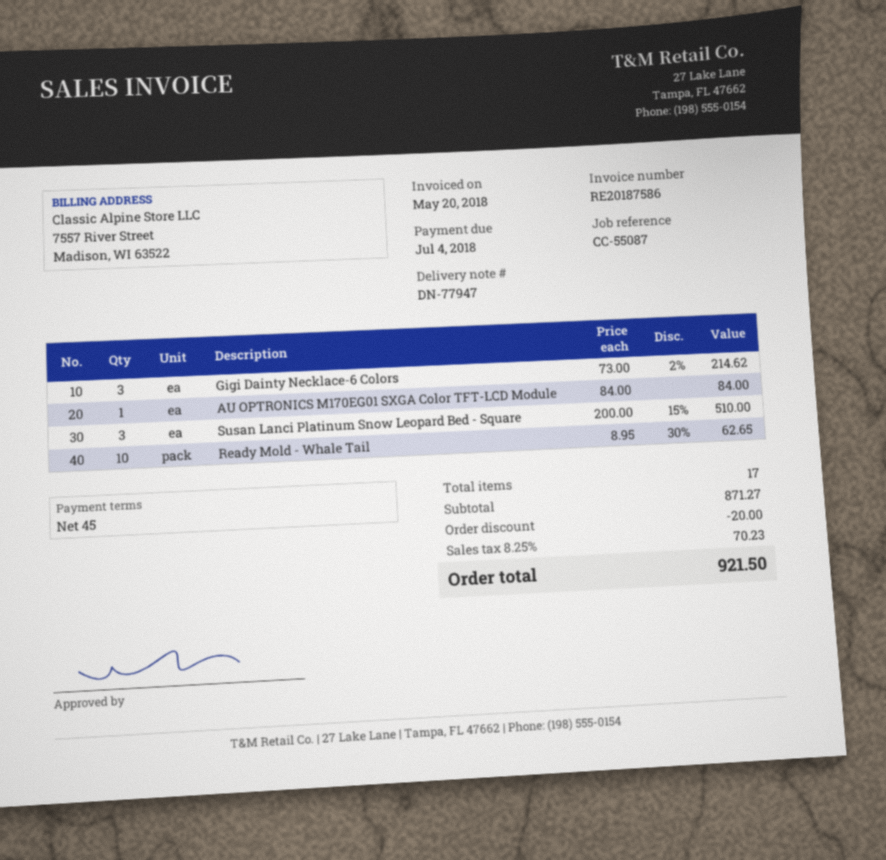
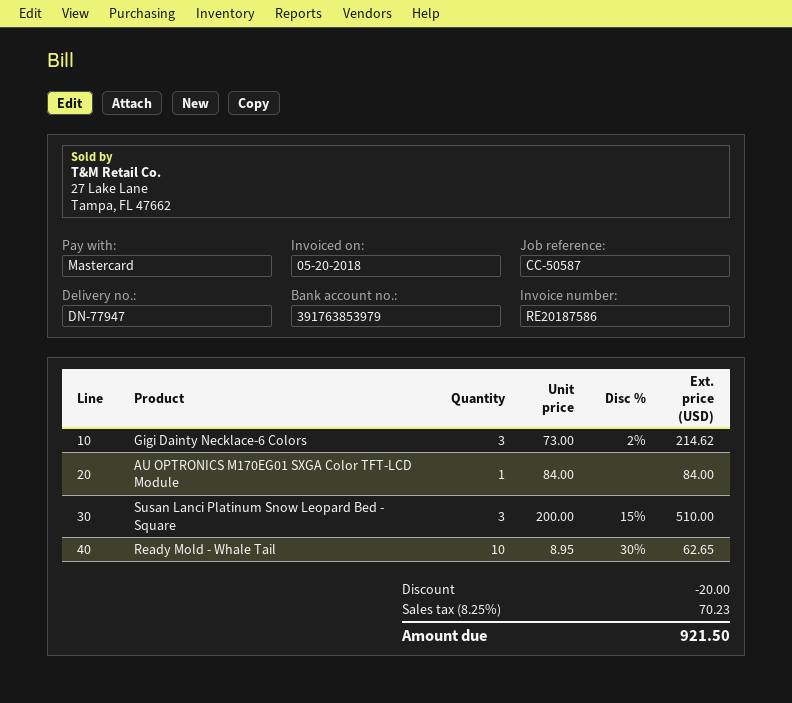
reference: CC-55087 -> CC-50587

